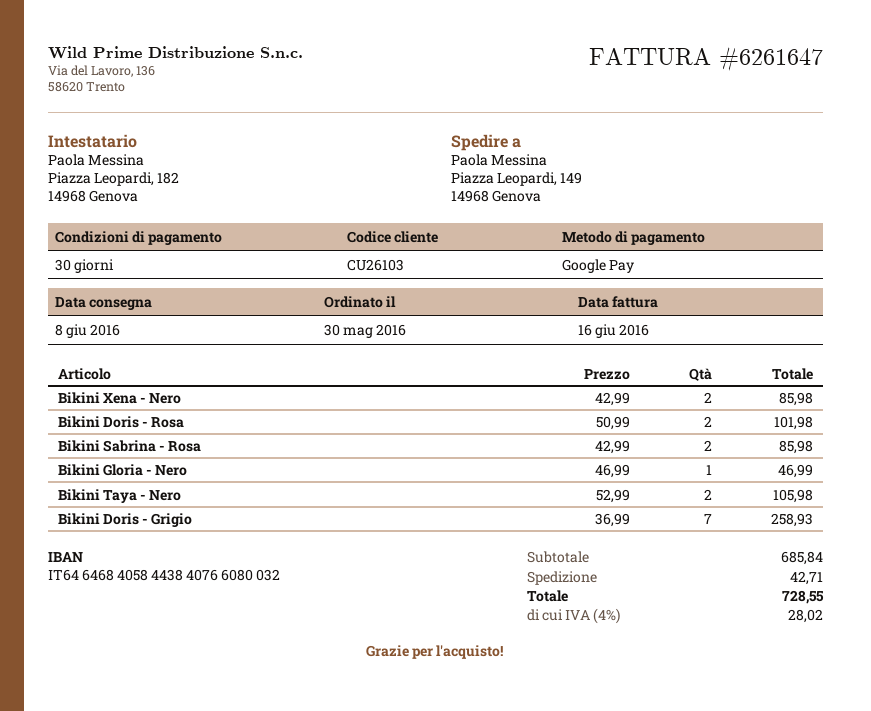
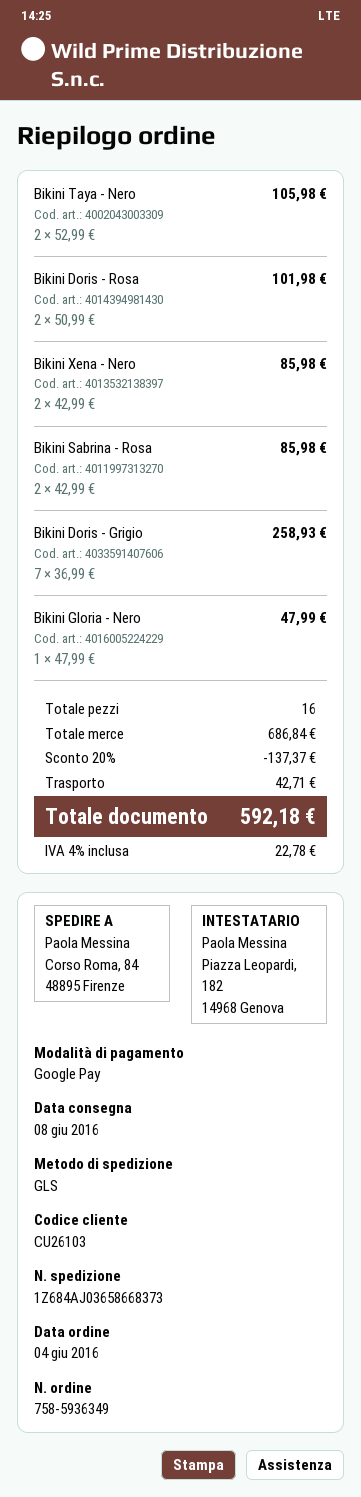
order date: 2016-05-30 -> 2016-06-04
ship to: Piazza Leopardi, 149, 14968 Genova -> Corso Roma, 84, 48895 Firenze
Bikini Gloria - Nero: 1 x 46.99 = 46.99 -> 1 x 47.99 = 47.99
subtotal: 685.84 -> 686.84
discount: none -> 20% = 137.37
tax: 4% = 28.02 -> 4% = 22.78
total: 728.55 -> 592.18

